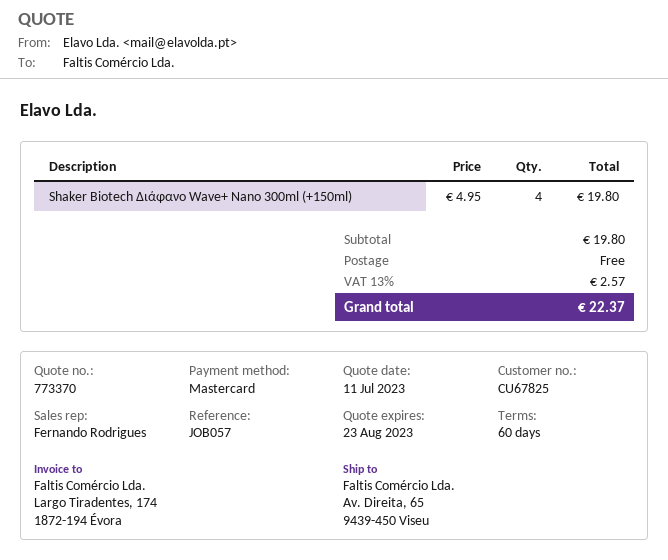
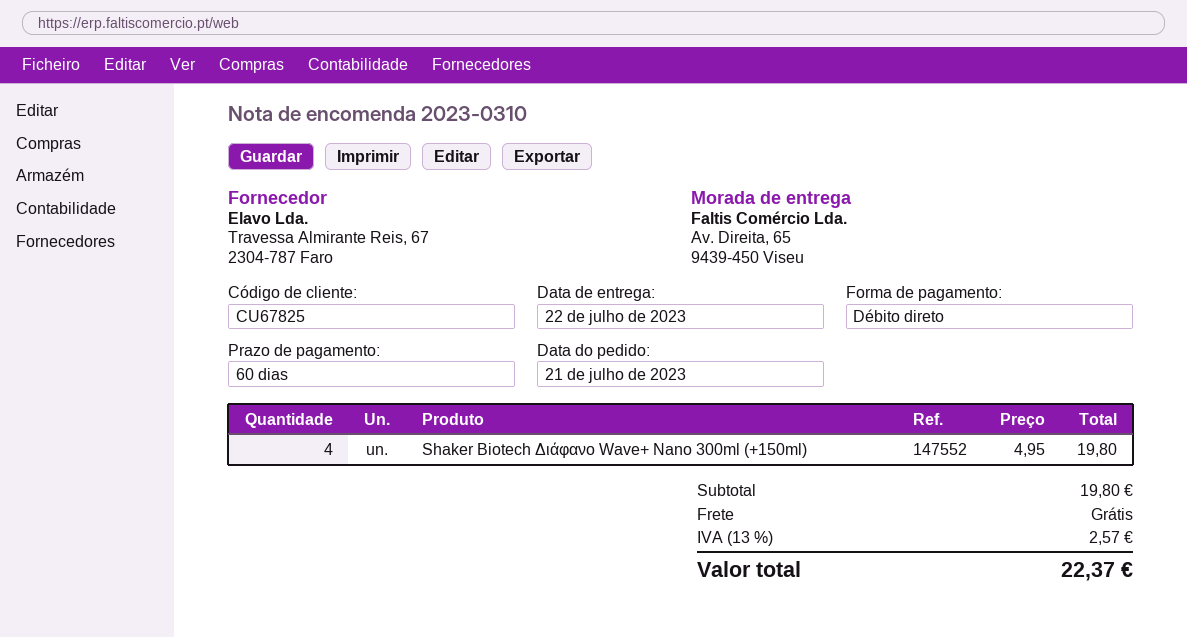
payment method: Mastercard -> direct debit

